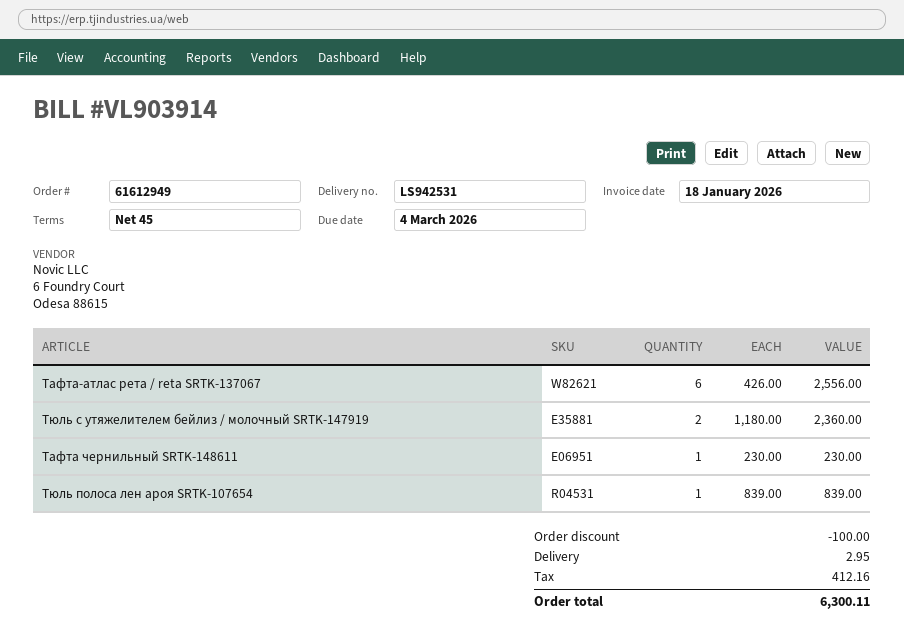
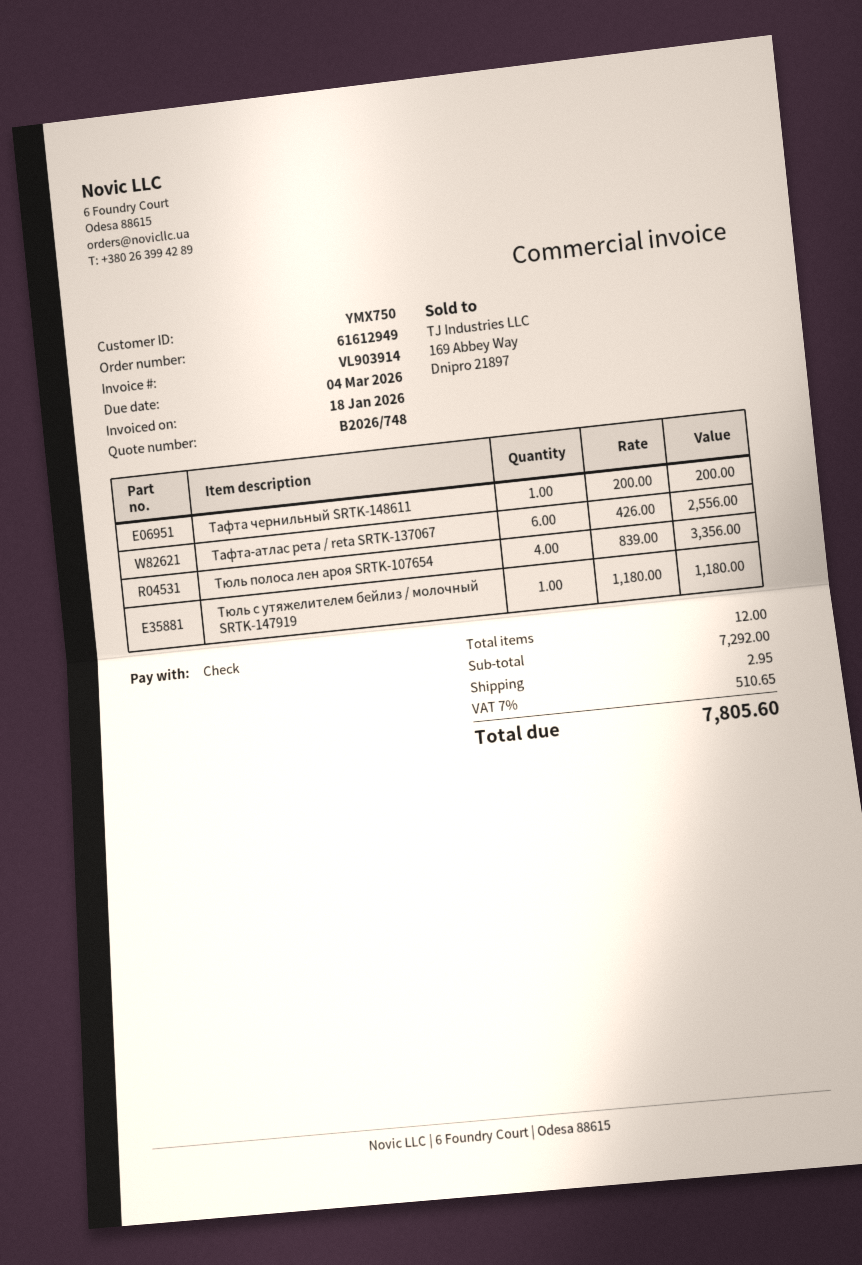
Тюль с утяжелителем бейлиз / молочный SRTK-147919: 2 x 1180.00 = 2360.00 -> 1 x 1180.00 = 1180.00
Тафта чернильный SRTK-148611: 1 x 230.00 = 230.00 -> 1 x 200.00 = 200.00
Тюль полоса лен ароя SRTK-107654: 1 x 839.00 = 839.00 -> 4 x 839.00 = 3356.00
discount: 100.00 -> none
tax: 412.16 -> 510.65
total: 6300.11 -> 7805.60

